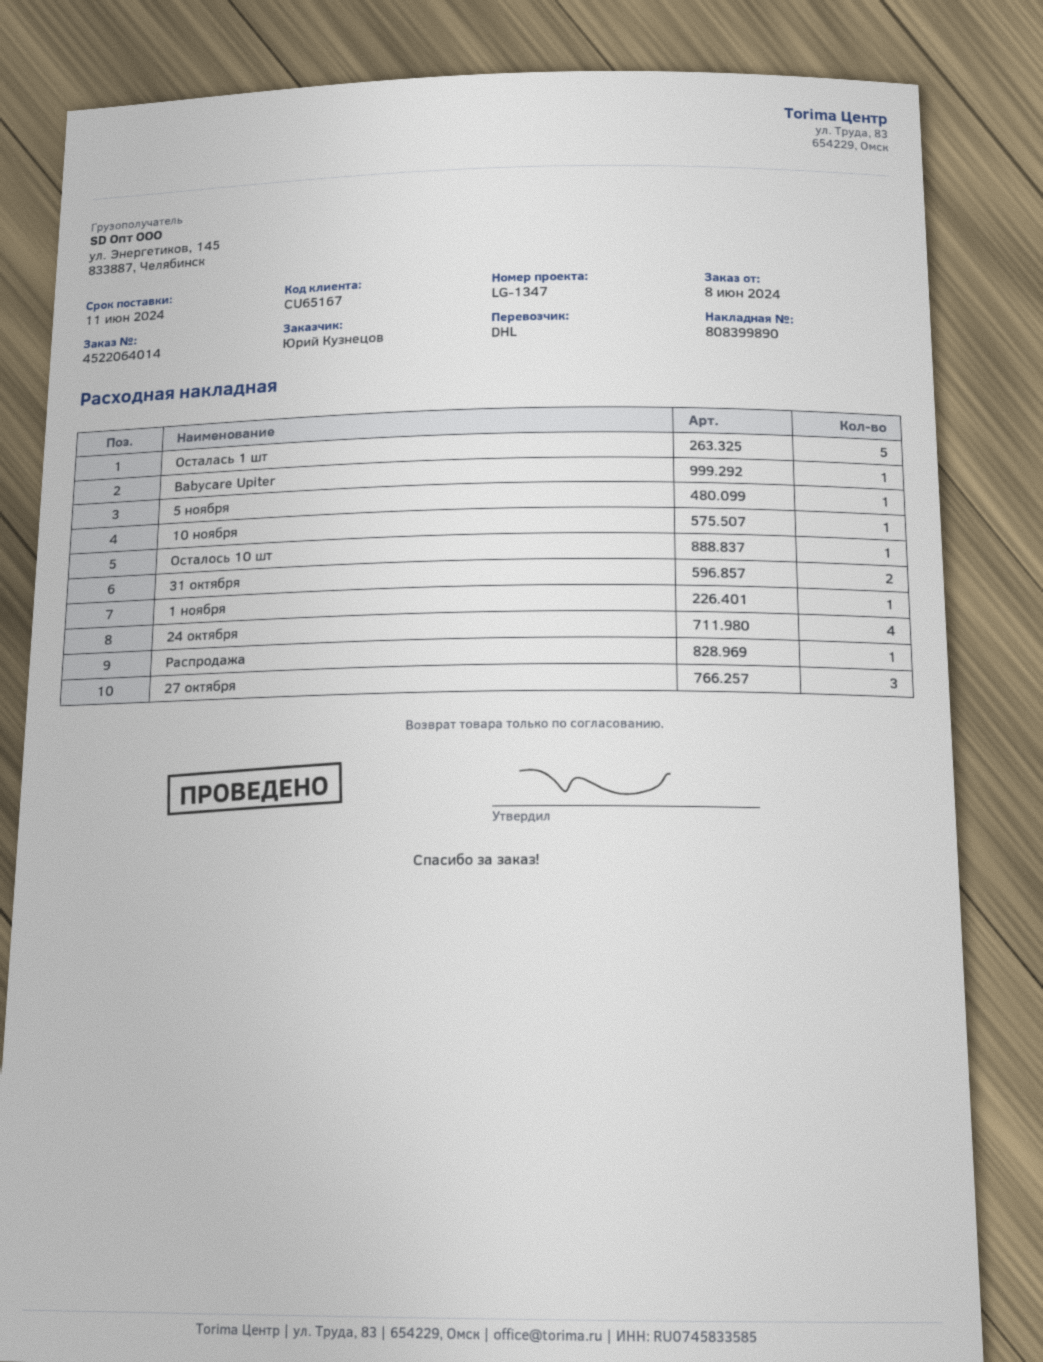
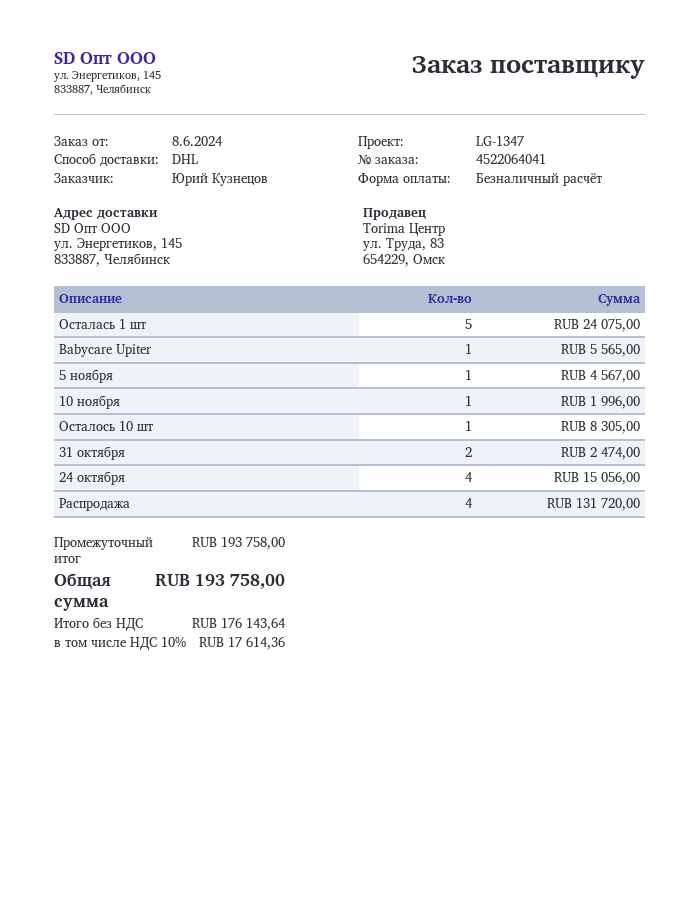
order number: 4522064014 -> 4522064041
1 ноября: 1 -> none
Распродажа: 1 -> 4
27 октября: 3 -> none

